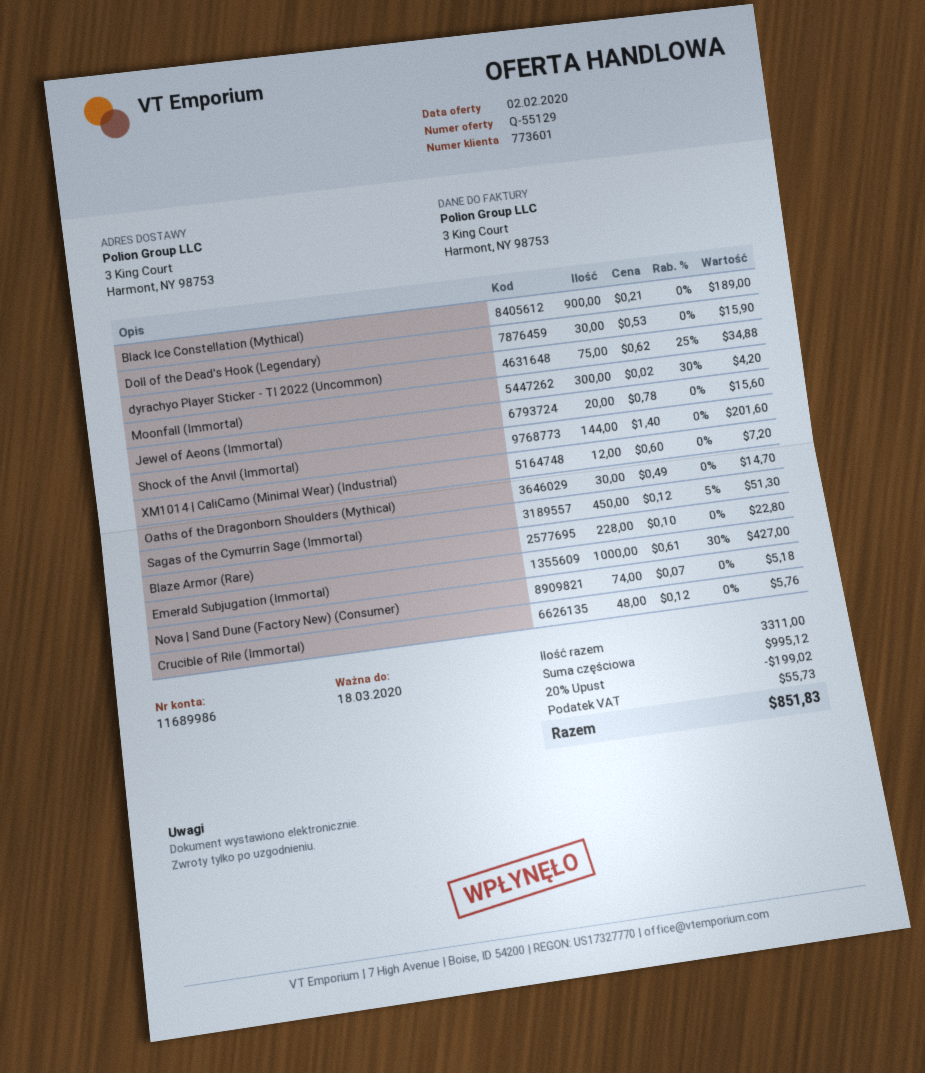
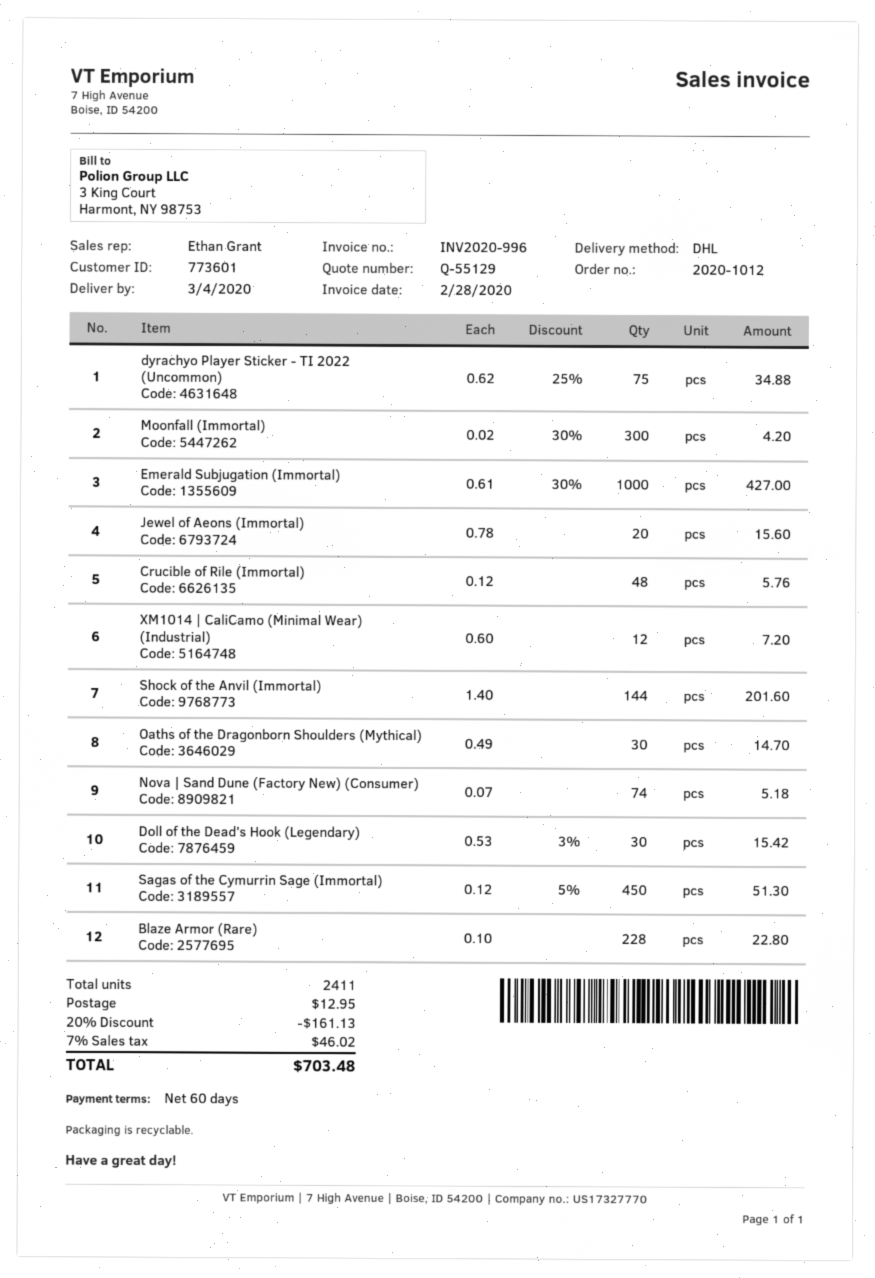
Black Ice Constellation (Mythical): 900 x 0.21 = 189.00 -> none
Doll of the Dead's Hook (Legendary): 30 x 0.53 = 15.90 -> 30 x 0.53 - 3% = 15.42
total quantity: 3311 -> 2411
discount: 20% = 199.02 -> 20% = 161.13
shipping: none -> 12.95
tax: 55.73 -> 46.02
total: 851.83 -> 703.48

